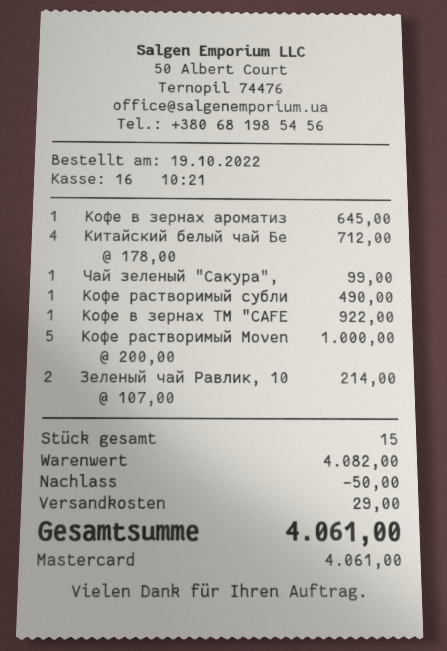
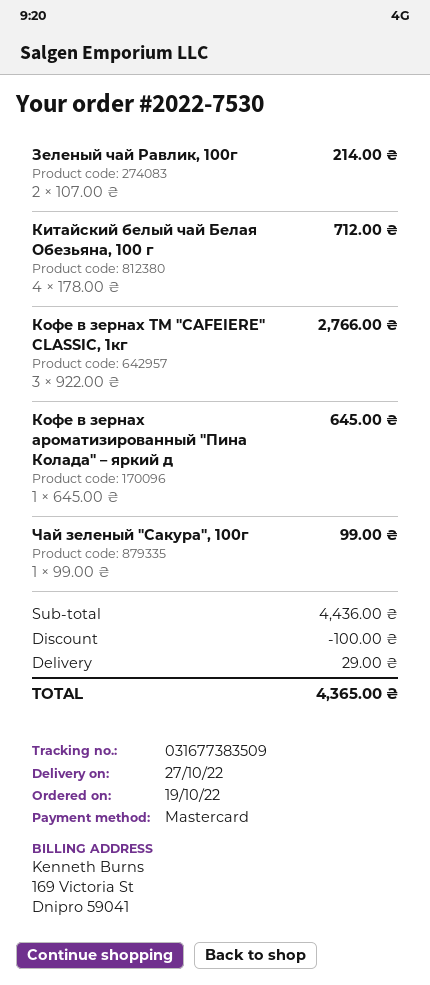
Кофе растворимый субли: 1 x 490.00 = 490.00 -> none
Кофе в зернах ТМ "CAFE: 1 x 922.00 = 922.00 -> 3 x 922.00 = 2766.00
Кофе растворимый Moven: 5 x 200.00 = 1000.00 -> none
subtotal: 4082.00 -> 4436.00
discount: 50.00 -> 100.00
total: 4061.00 -> 4365.00

